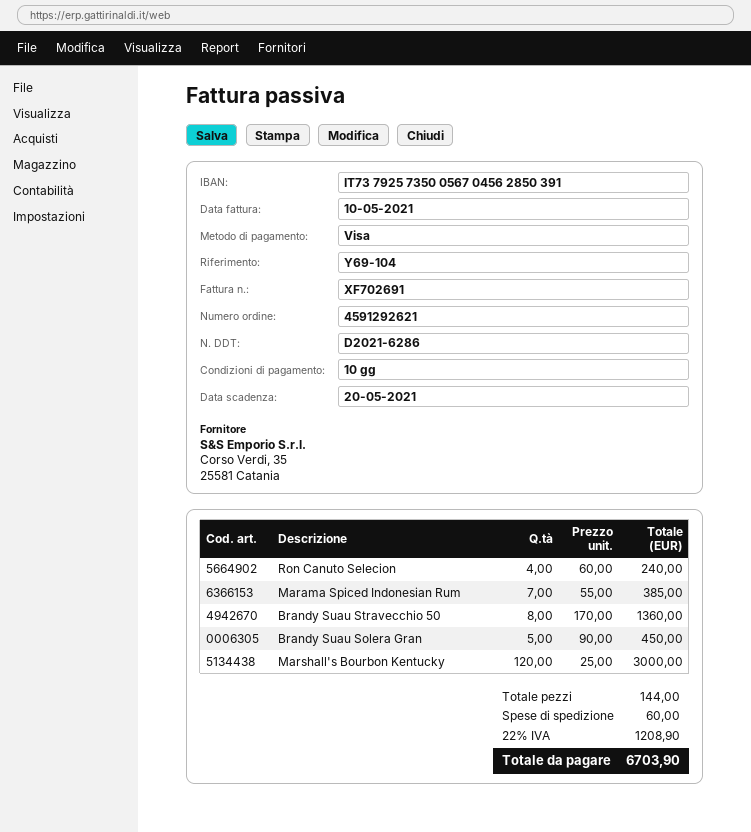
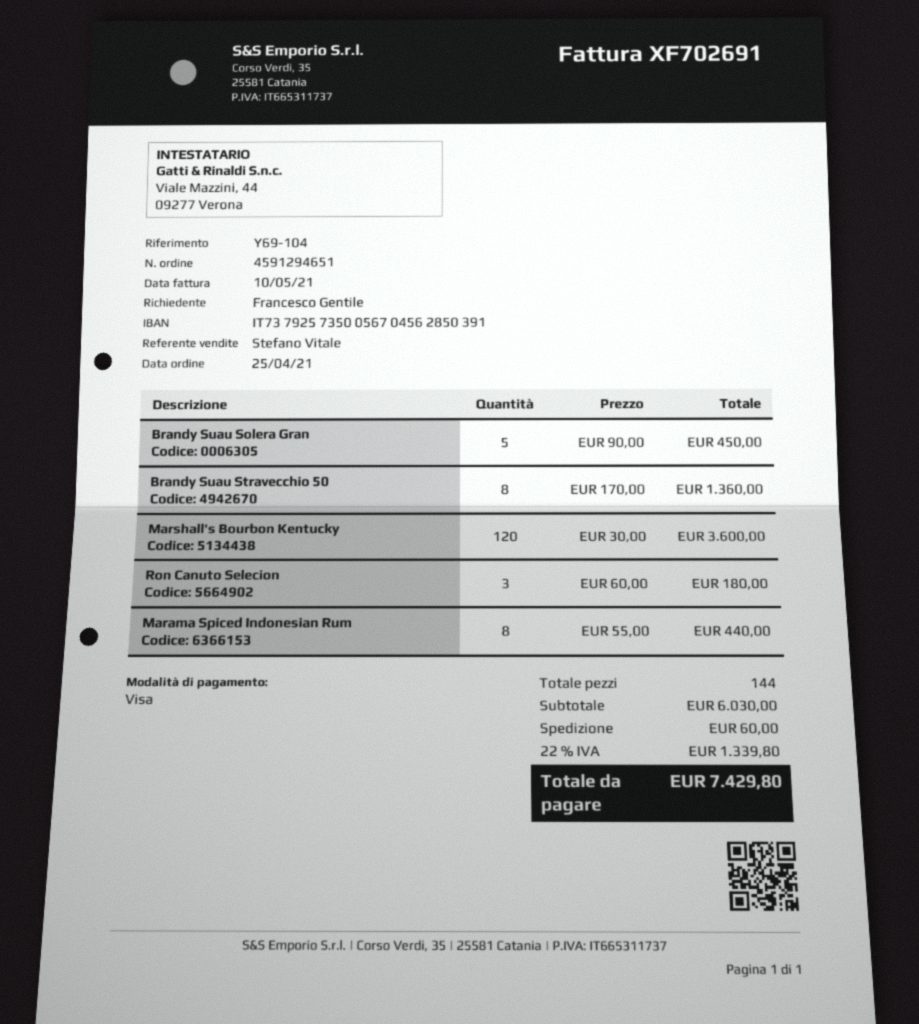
order number: 4591292621 -> 4591294651
Ron Canuto Selecion: 4 x 60.00 = 240.00 -> 3 x 60.00 = 180.00
Marama Spiced Indonesian Rum: 7 x 55.00 = 385.00 -> 8 x 55.00 = 440.00
Marshall's Bourbon Kentucky: 120 x 25.00 = 3000.00 -> 120 x 30.00 = 3600.00
tax: 22% = 1208.90 -> 22% = 1339.80
total: 6703.90 -> 7429.80

